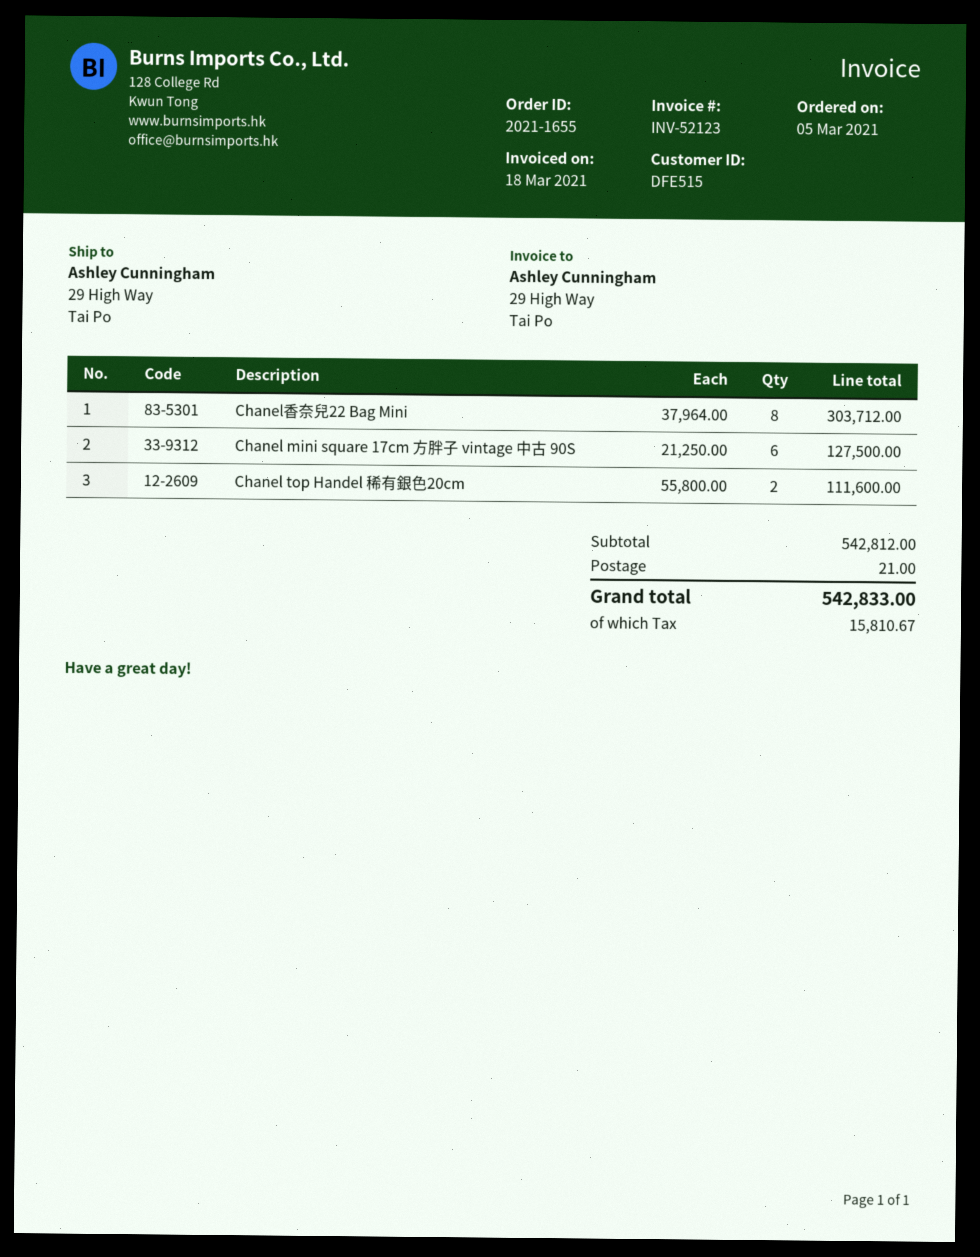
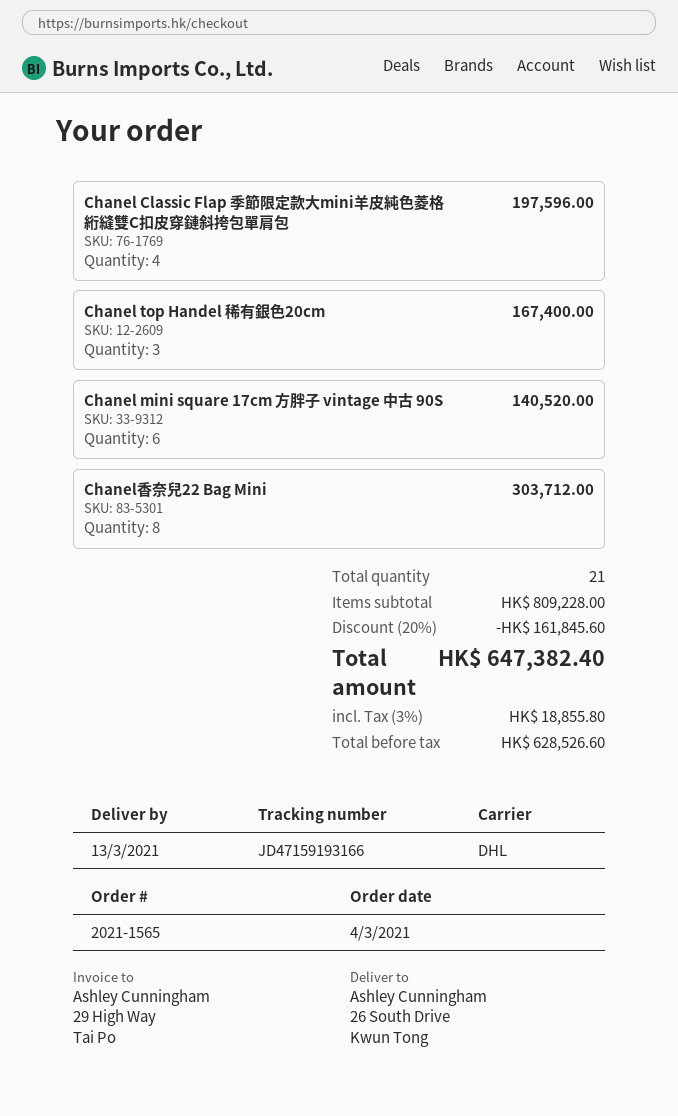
order number: 2021-1655 -> 2021-1565
order date: 2021-03-05 -> 2021-03-04
ship to: 29 High Way, Tai Po -> 26 South Drive, Kwun Tong
Chanel mini square 17cm 方胖子 vintage 中古 90S: 6 for 127500.00 -> 6 for 140520.00
Chanel top Handel 稀有銀色20cm: 2 for 111600.00 -> 3 for 167400.00
Chanel Classic Flap 季節限定款大mini羊皮純色菱格絎縫雙C扣皮穿鏈斜挎包單肩包: none -> 4 for 197596.00
subtotal: 542812.00 -> 809228.00
discount: none -> 20% = 161845.60
shipping: 21.00 -> none
tax: 15810.67 -> 18855.80
total: 542833.00 -> 647382.40

